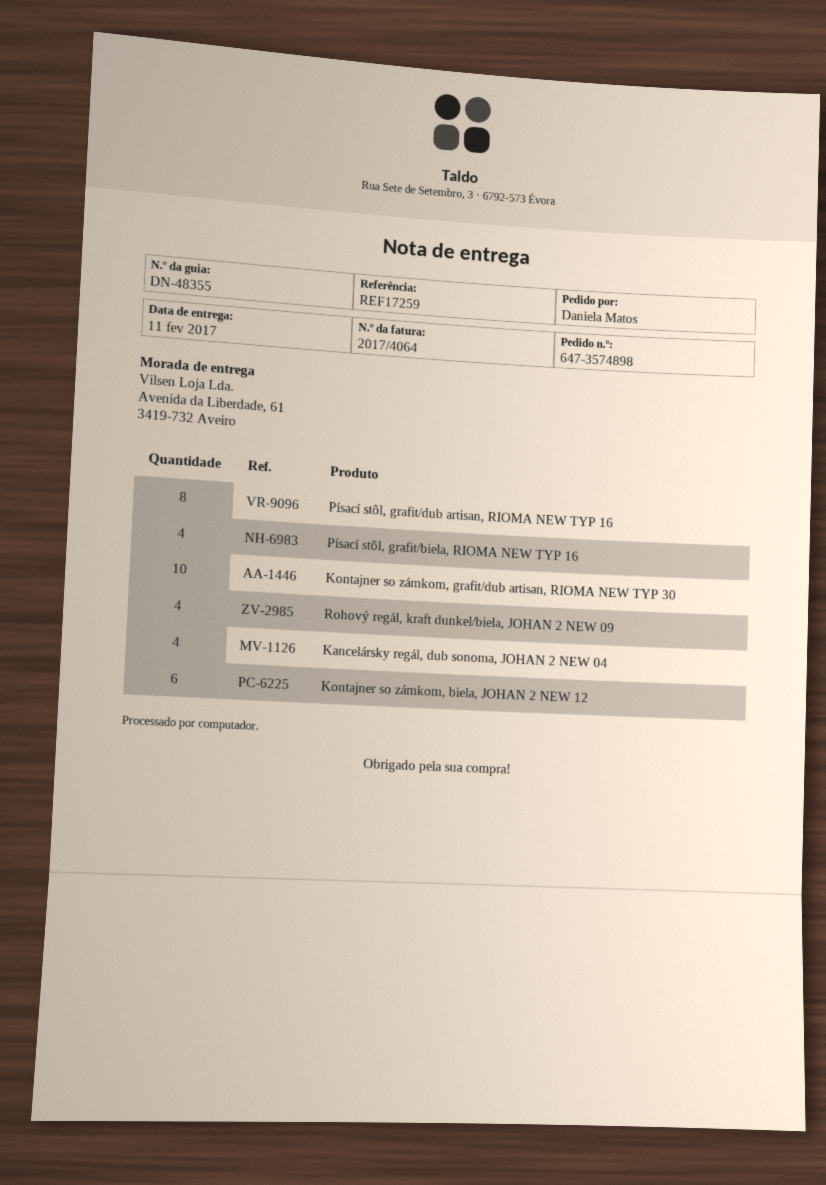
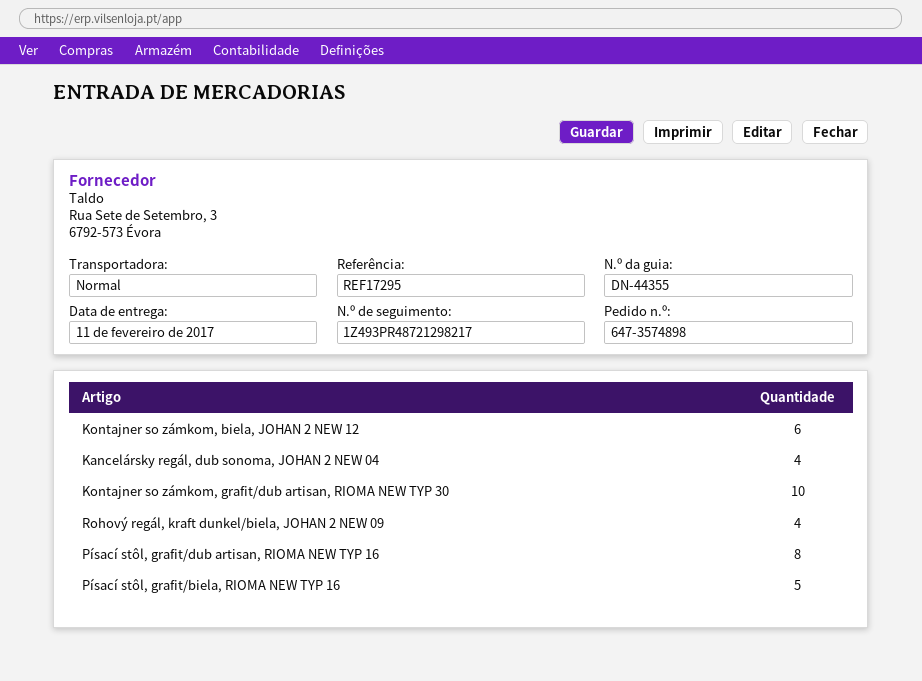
delivery note number: DN-48355 -> DN-44355
reference: REF17259 -> REF17295
Písací stôl, grafit/biela, RIOMA NEW TYP 16: 4 -> 5

